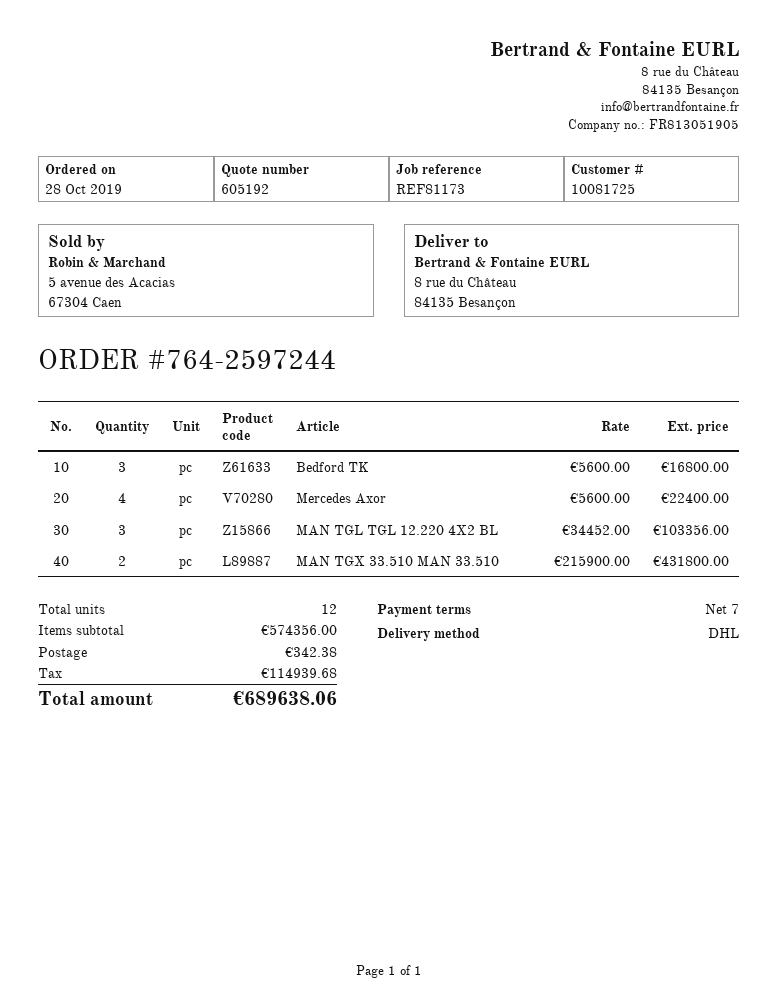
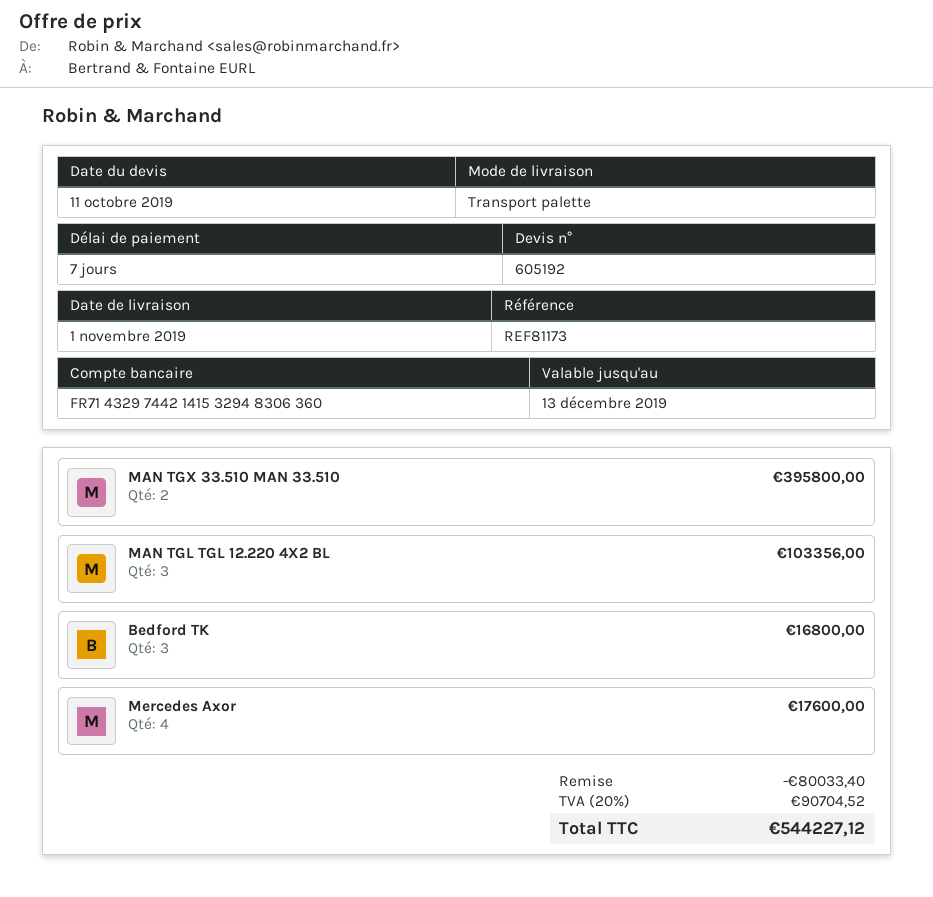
shipping method: DHL -> pallet freight
Mercedes Axor: 4 for 22400.00 -> 4 for 17600.00
MAN TGX 33.510 MAN 33.510: 2 for 431800.00 -> 2 for 395800.00
discount: none -> 80033.40
shipping: 342.38 -> none
tax: 114939.68 -> 90704.52
total: 689638.06 -> 544227.12

